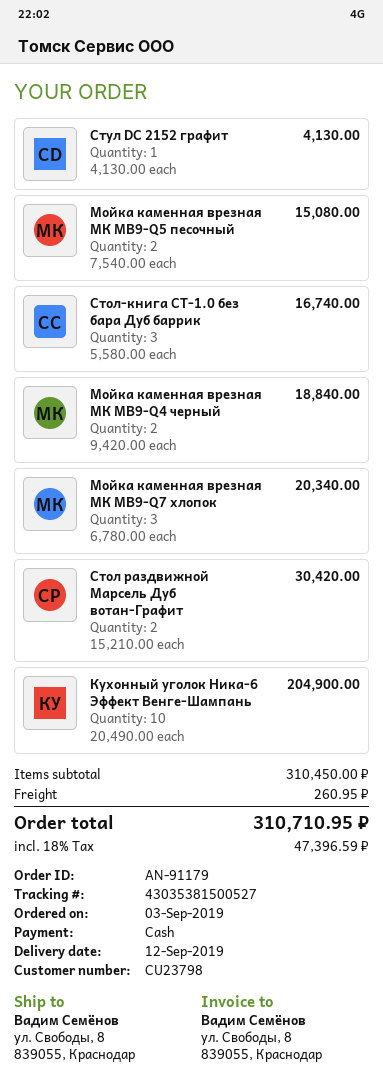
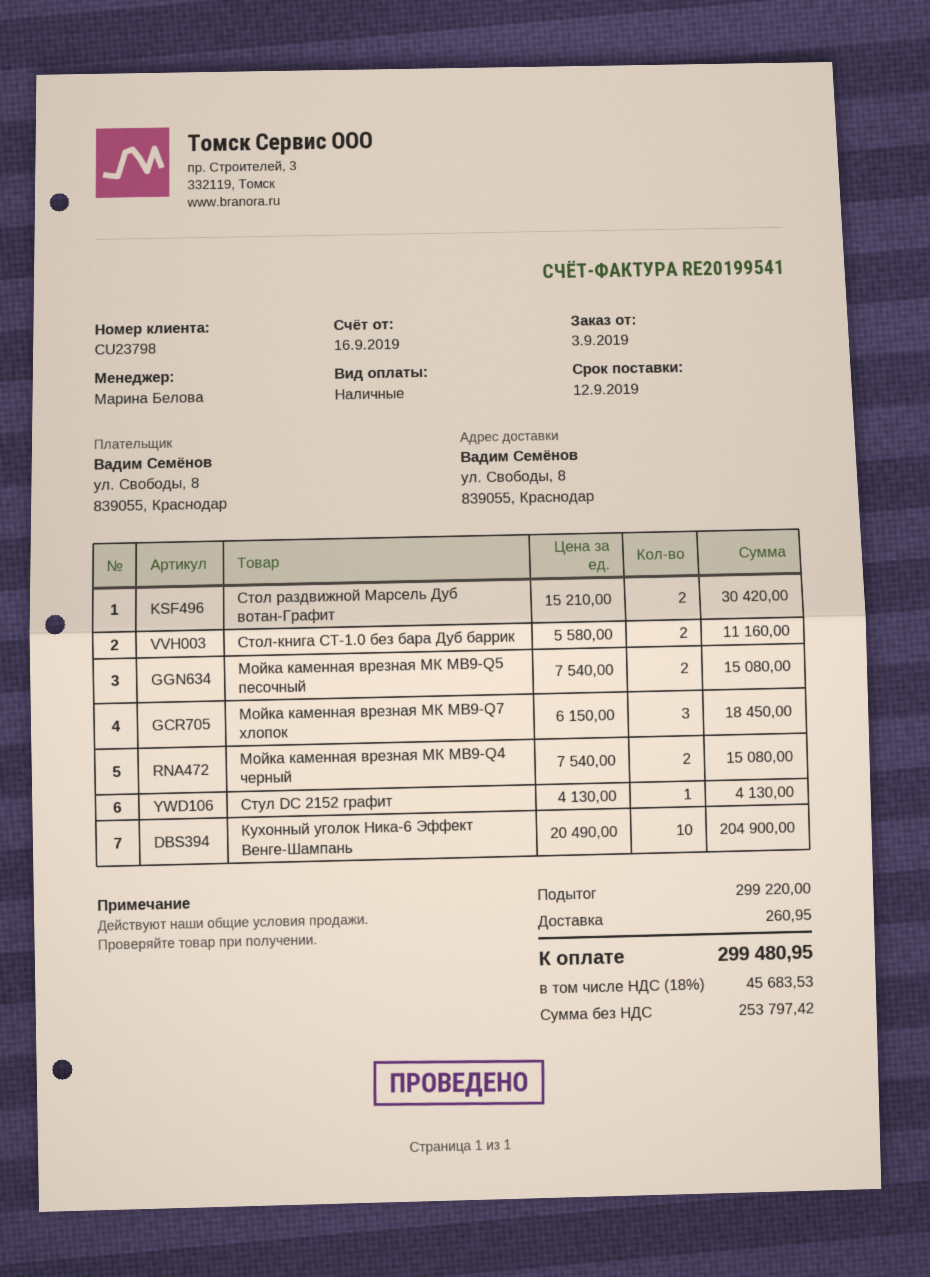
Стол-книга СТ-1.0 без бара Дуб баррик: 3 x 5580.00 = 16740.00 -> 2 x 5580.00 = 11160.00
Мойка каменная врезная МК МВ9-Q4 черный: 2 x 9420.00 = 18840.00 -> 2 x 7540.00 = 15080.00
Мойка каменная врезная МК МВ9-Q7 хлопок: 3 x 6780.00 = 20340.00 -> 3 x 6150.00 = 18450.00
subtotal: 310450.00 -> 299220.00
tax: 18% = 47396.59 -> 18% = 45683.53
total: 310710.95 -> 299480.95

